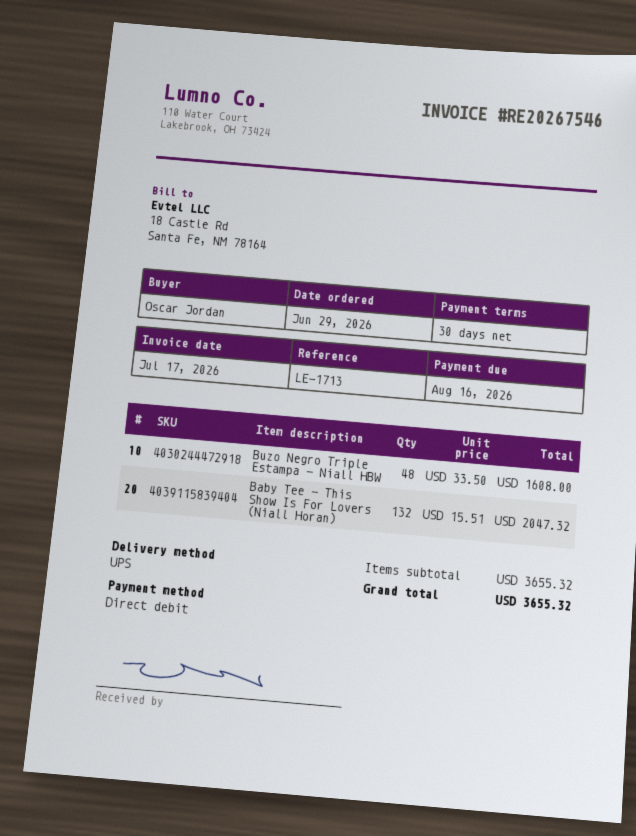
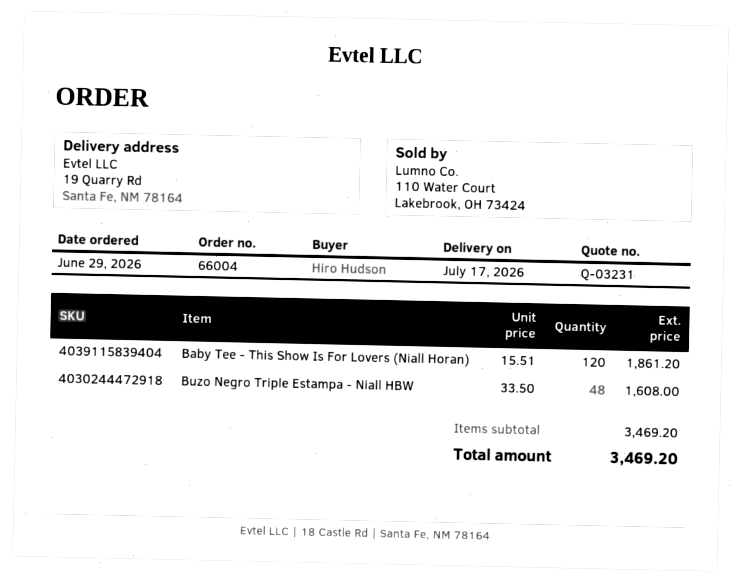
ordered by: Oscar Jordan -> Hiro Hudson
Baby Tee - This Show Is For Lovers (Niall Horan): 132 x 15.51 = 2047.32 -> 120 x 15.51 = 1861.20
subtotal: 3655.32 -> 3469.20
total: 3655.32 -> 3469.20

